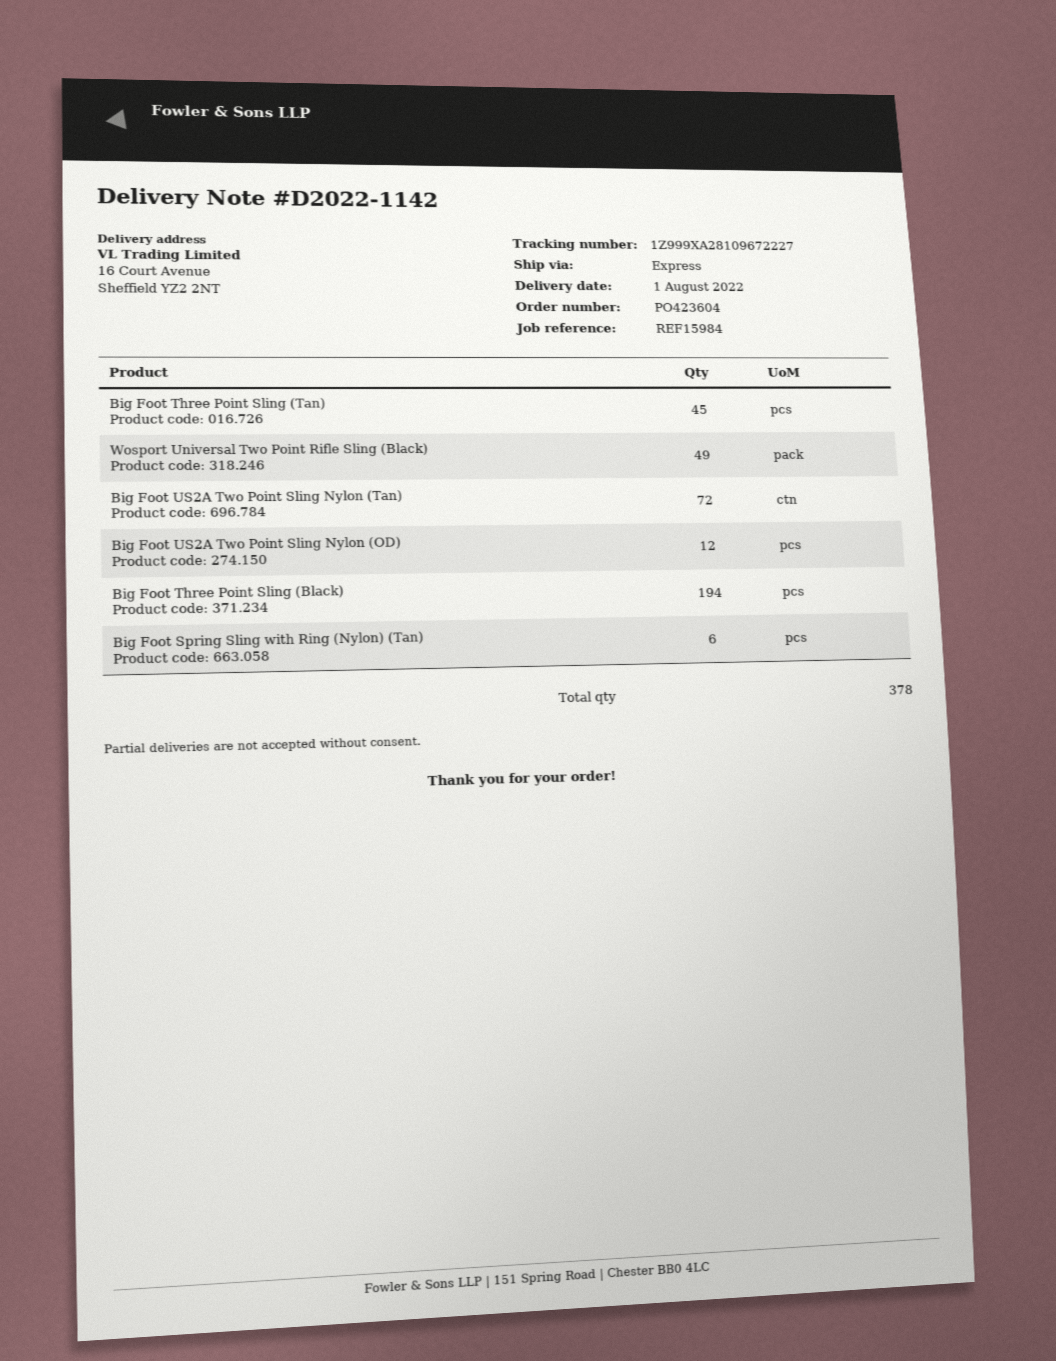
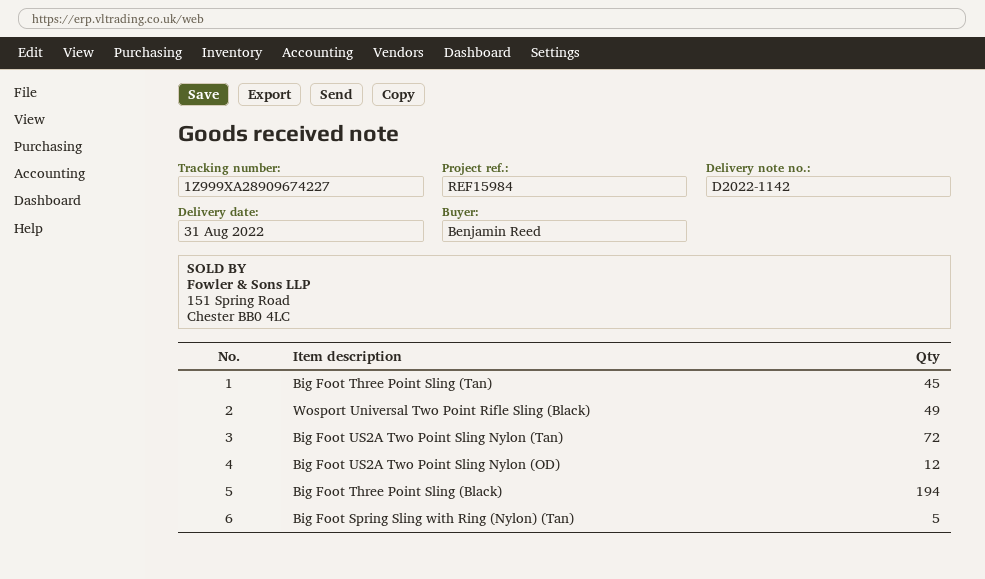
delivery date: 2022-08-01 -> 2022-08-31
tracking number: 1Z999XA28109672227 -> 1Z999XA28909674227
Big Foot Spring Sling with Ring (Nylon) (Tan): 6 -> 5

